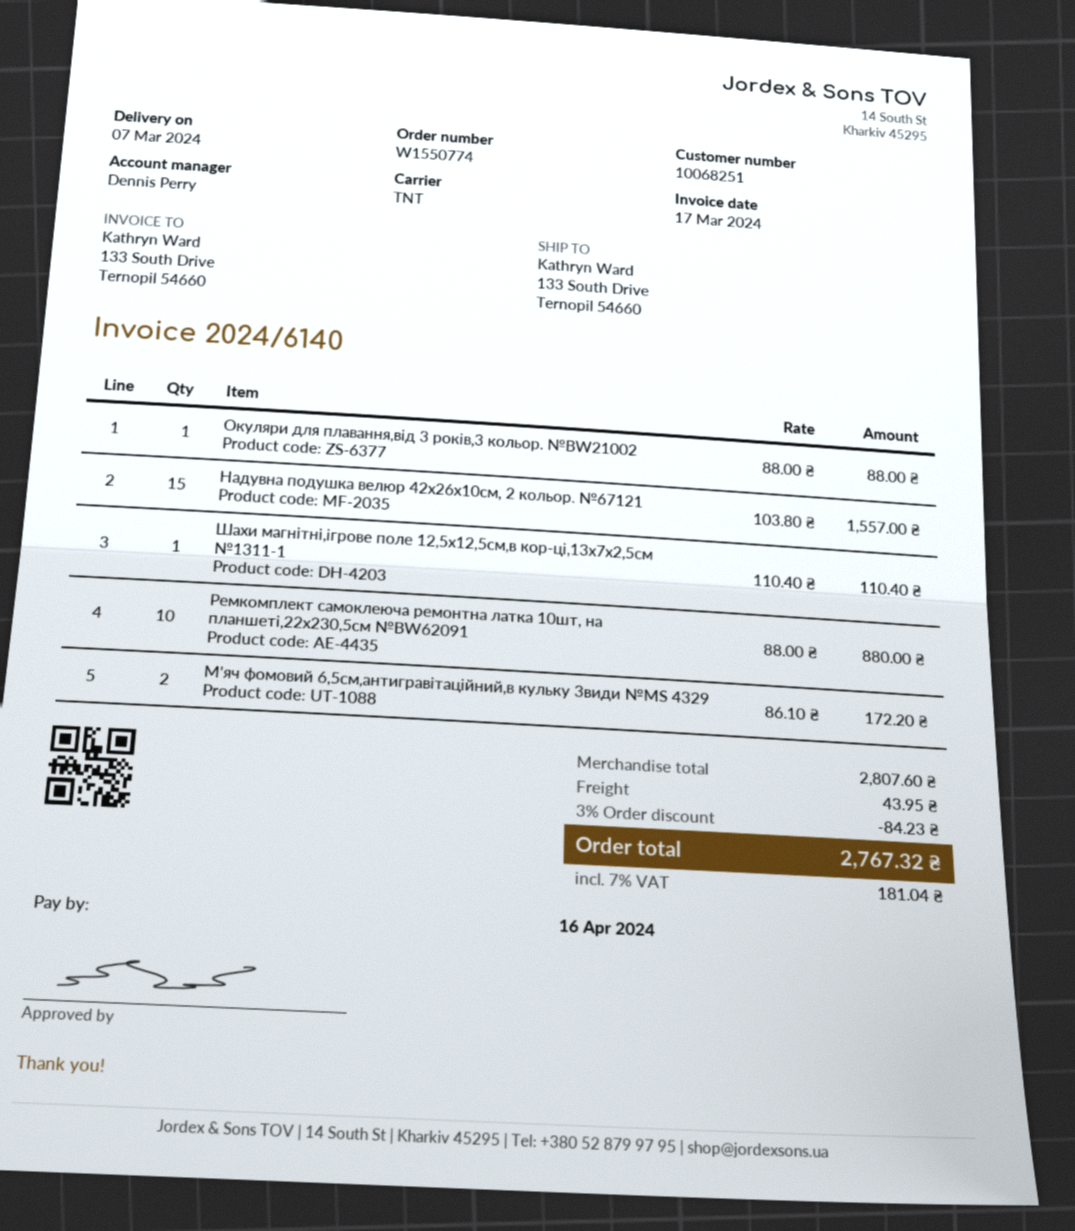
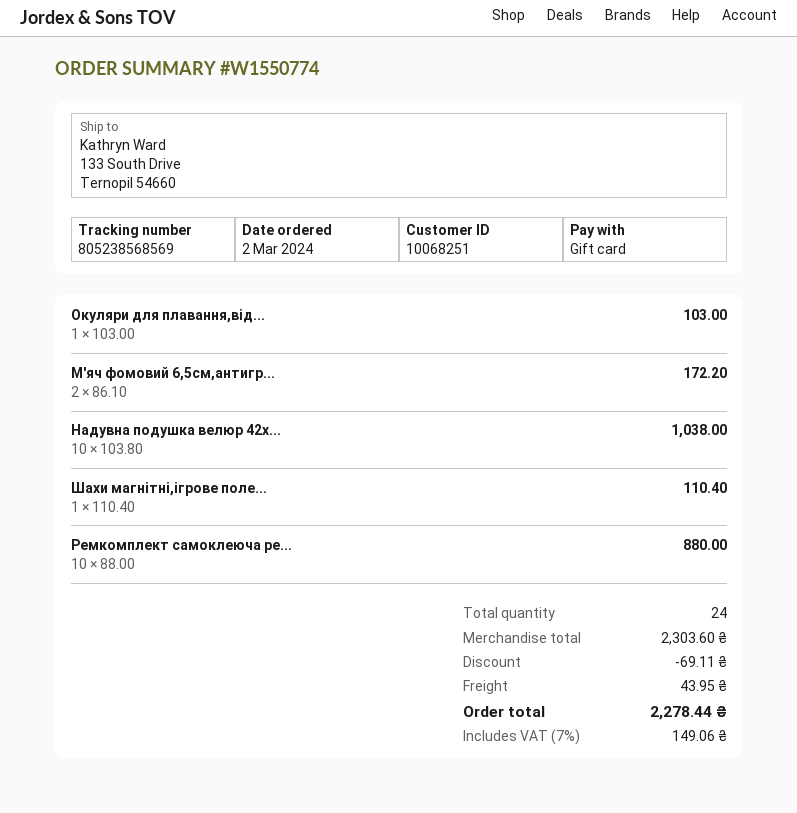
Окуляри для плавання,від 3 років,3 кольор. №BW21002: 1 x 88.00 = 88.00 -> 1 x 103.00 = 103.00
Надувна подушка велюр 42х26х10см, 2 кольор. №67121: 15 x 103.80 = 1557.00 -> 10 x 103.80 = 1038.00
subtotal: 2807.60 -> 2303.60
discount: 84.23 -> 69.11
tax: 7% = 181.04 -> 7% = 149.06
total: 2767.32 -> 2278.44

